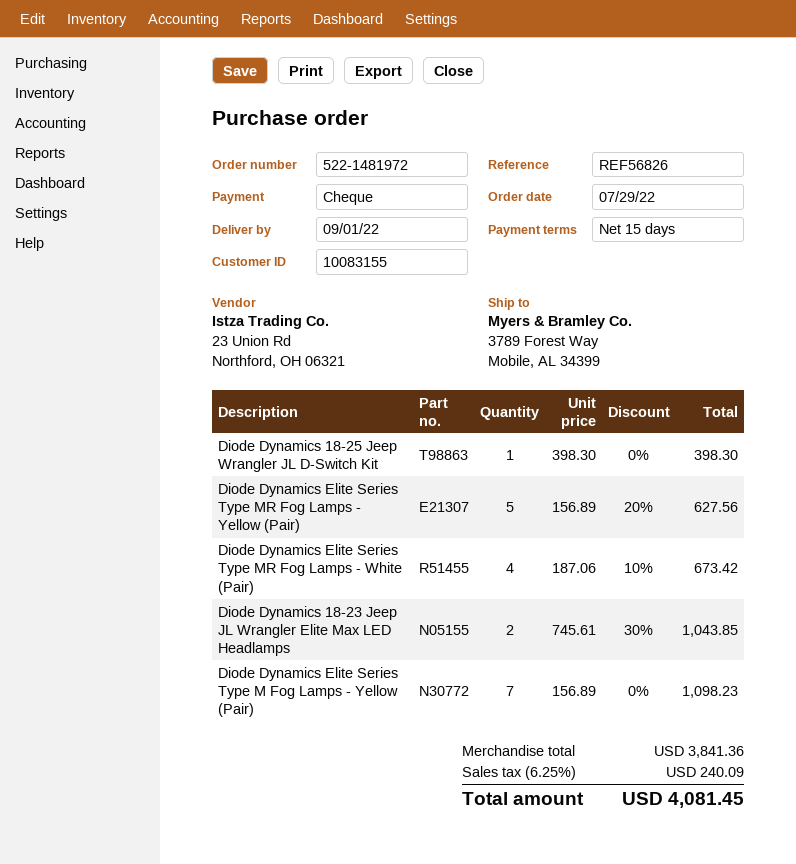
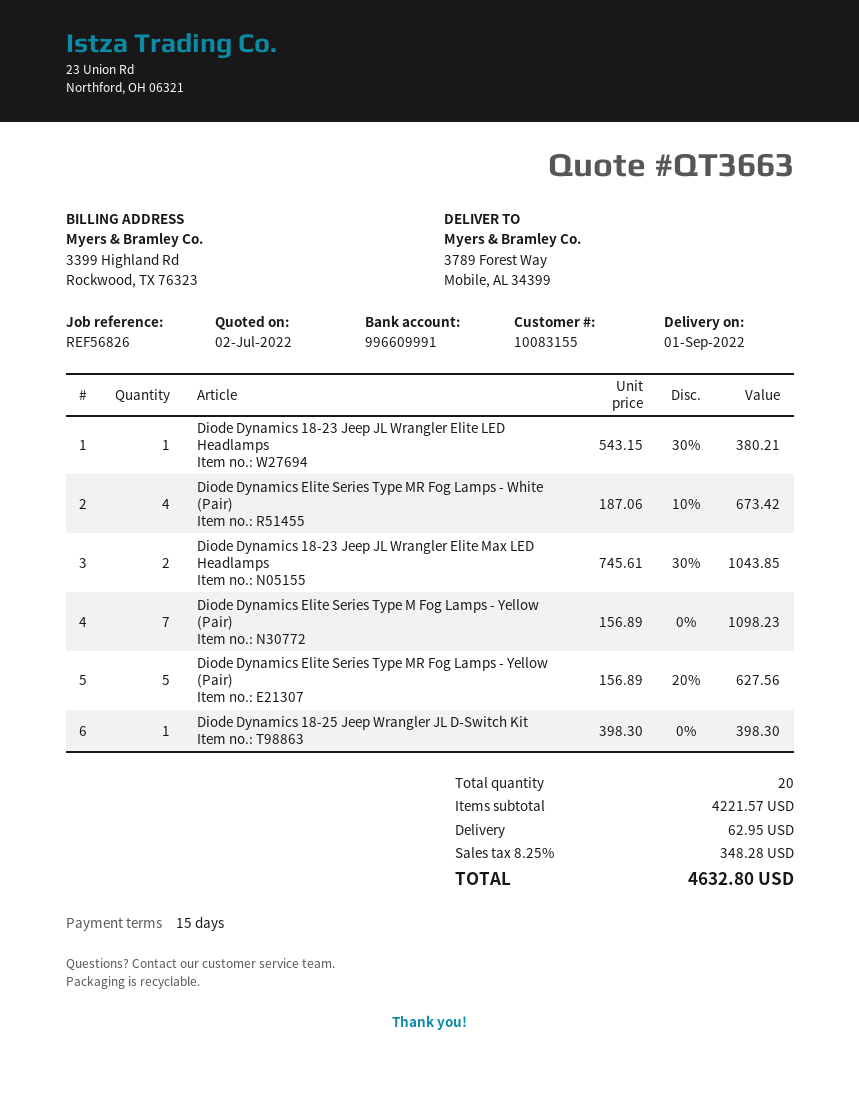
Diode Dynamics 18-23 Jeep JL Wrangler Elite LED Headlamps: none -> 1 x 543.15 - 30% = 380.21
subtotal: 3841.36 -> 4221.57
shipping: none -> 62.95
tax: 6.25% = 240.09 -> 8.25% = 348.28
total: 4081.45 -> 4632.80

